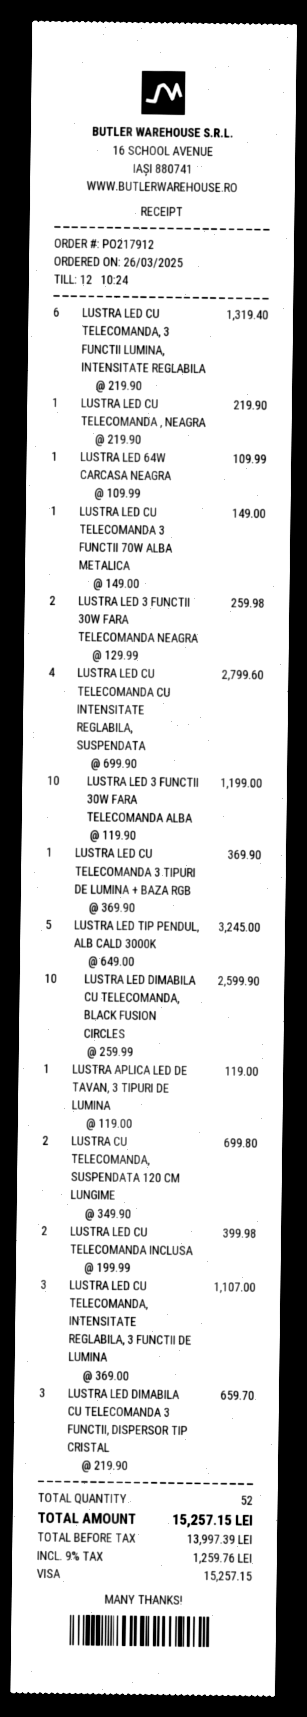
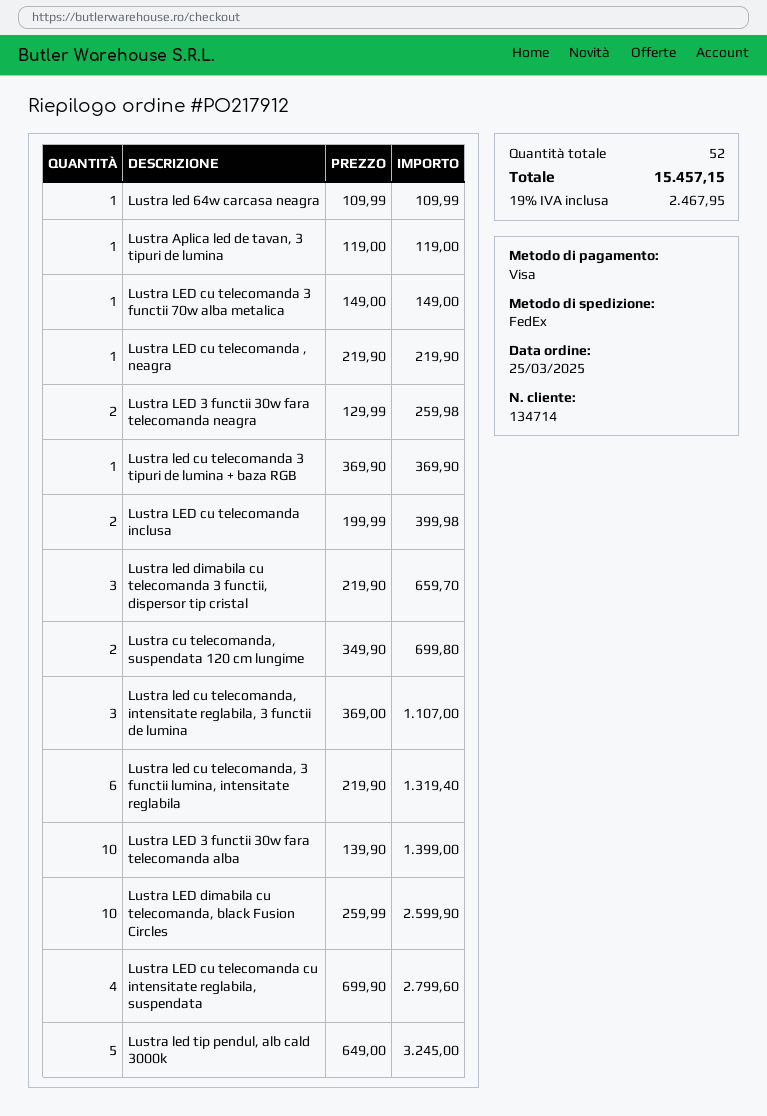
order date: 2025-03-26 -> 2025-03-25
LUSTRA LED 3 FUNCTII 30W FARA TELECOMANDA ALBA: 10 x 119.90 = 1199.00 -> 10 x 139.90 = 1399.00
tax: 9% = 1259.76 -> 19% = 2467.95
total: 15257.15 -> 15457.15

